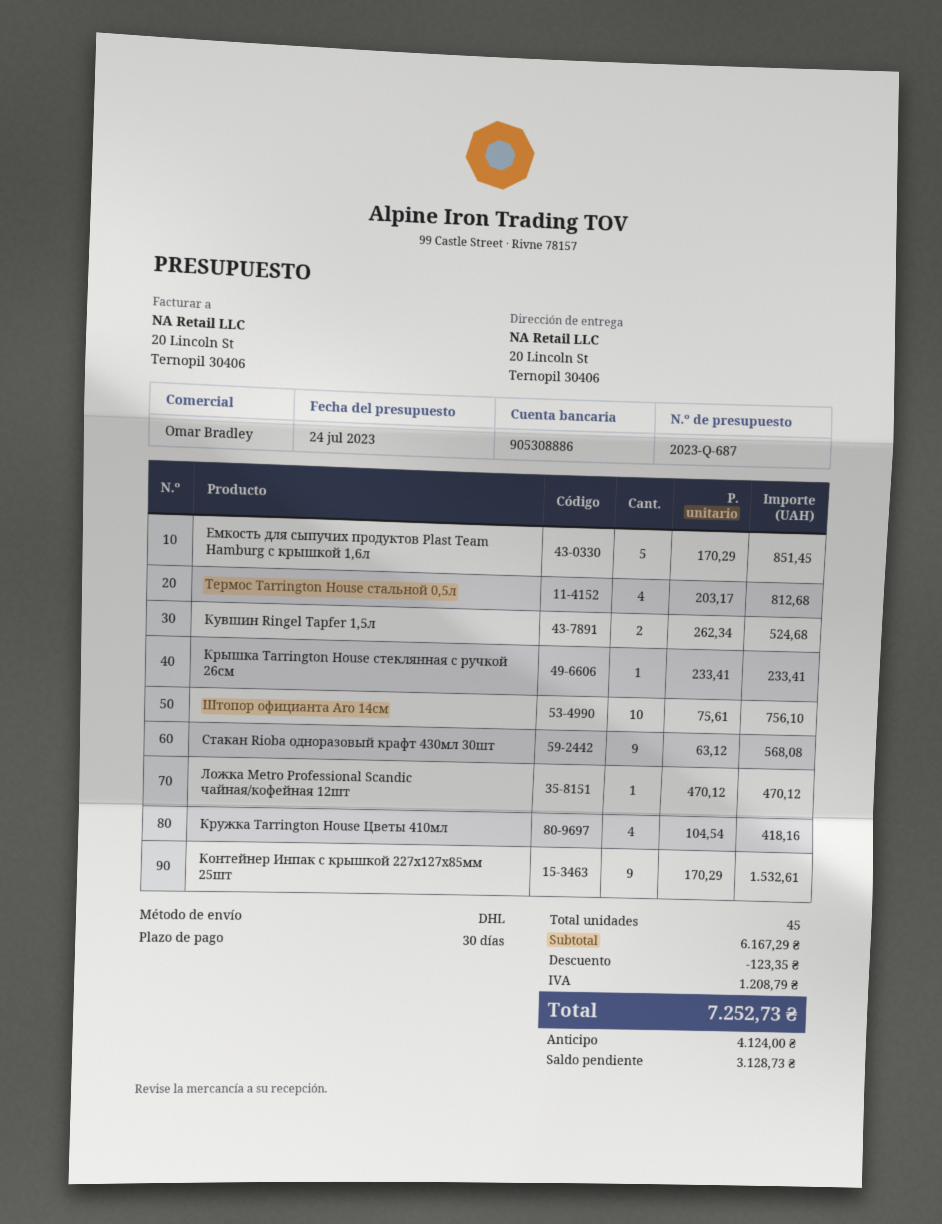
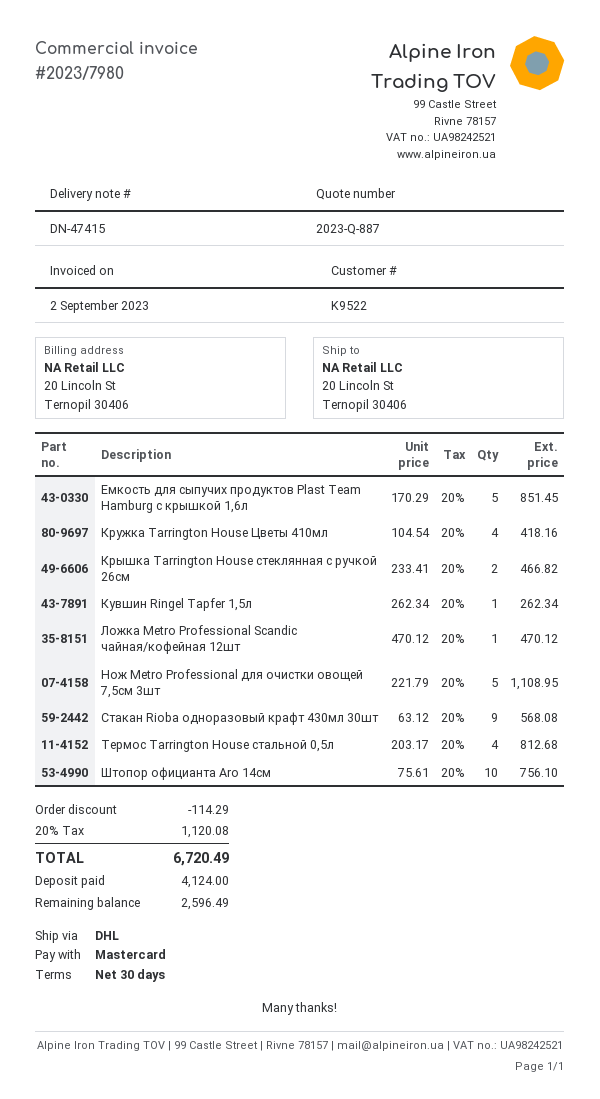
quote number: 2023-Q-687 -> 2023-Q-887
Кувшин Ringel Tapfer 1,5л: 2 x 262.34 = 524.68 -> 1 x 262.34 = 262.34
Крышка Tarrington House стеклянная с ручкой 26см: 1 x 233.41 = 233.41 -> 2 x 233.41 = 466.82
Контейнер Инпак с крышкой 227х127х85мм 25шт: 9 x 170.29 = 1532.61 -> none
Нож Metro Professional для очистки овощей 7,5см 3шт: none -> 5 x 221.79 = 1108.95
discount: 123.35 -> 114.29
tax: 1208.79 -> 1120.08
total: 7252.73 -> 6720.49
balance: 3128.73 -> 2596.49

